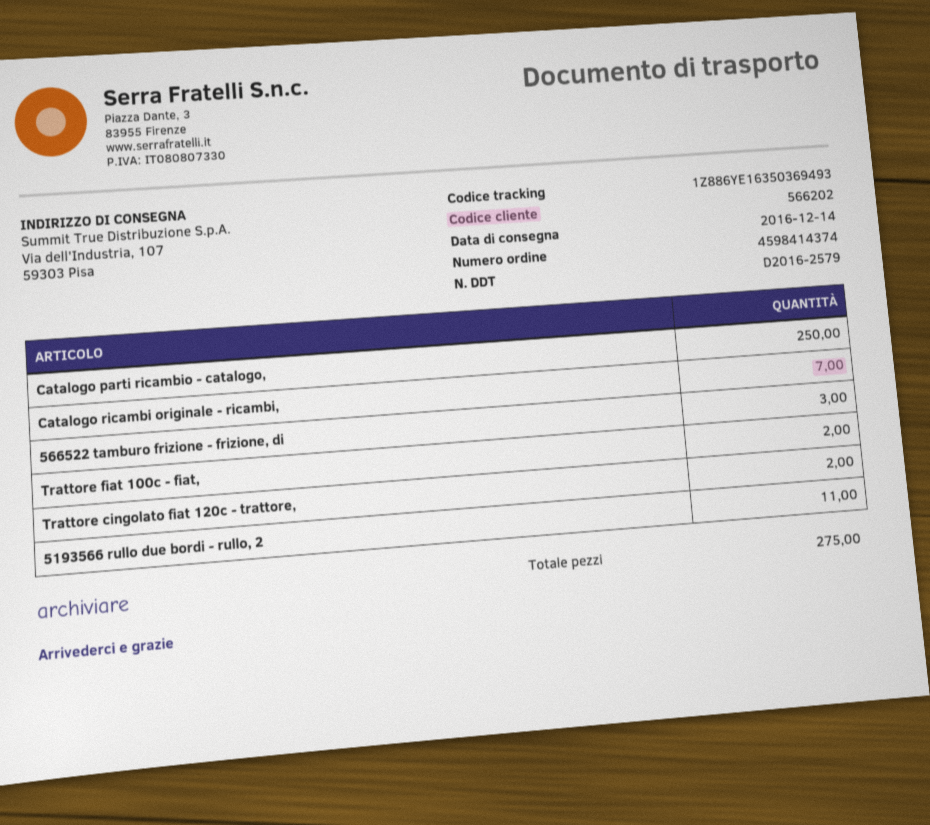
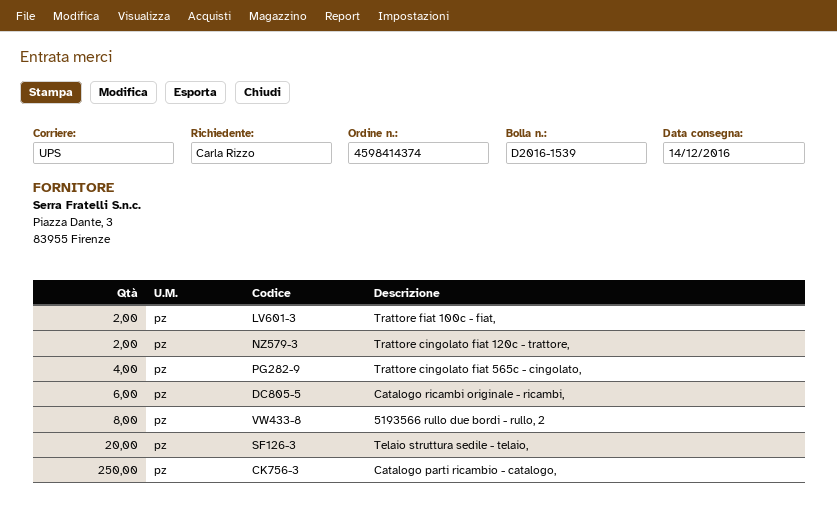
delivery note number: D2016-2579 -> D2016-1539
Catalogo ricambi originale - ricambi,: 7 -> 6
566522 tamburo frizione - frizione, di: 3 -> none
5193566 rullo due bordi - rullo, 2: 11 -> 8
Trattore cingolato fiat 565c - cingolato,: none -> 4
Telaio struttura sedile - telaio,: none -> 20

